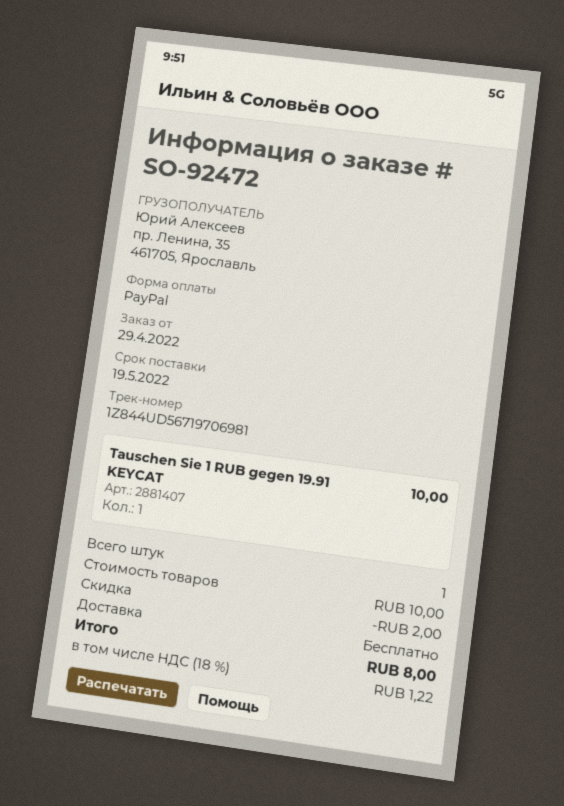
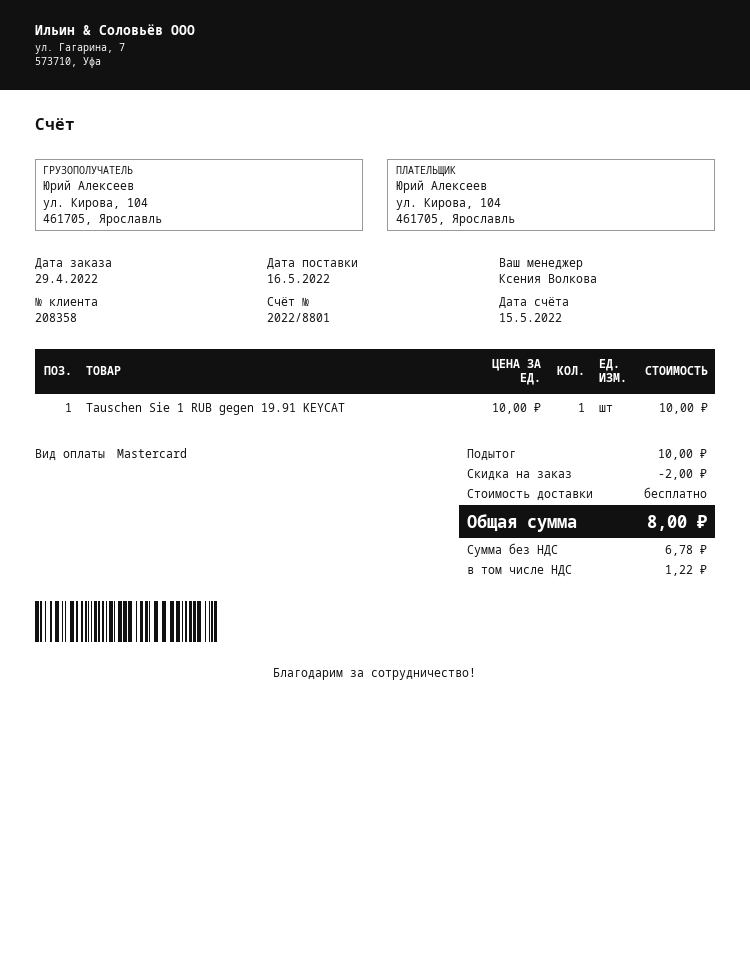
delivery date: 2022-05-19 -> 2022-05-16
payment method: PayPal -> Mastercard
ship to: пр. Ленина, 35, 461705, Ярославль -> ул. Кирова, 104, 461705, Ярославль

